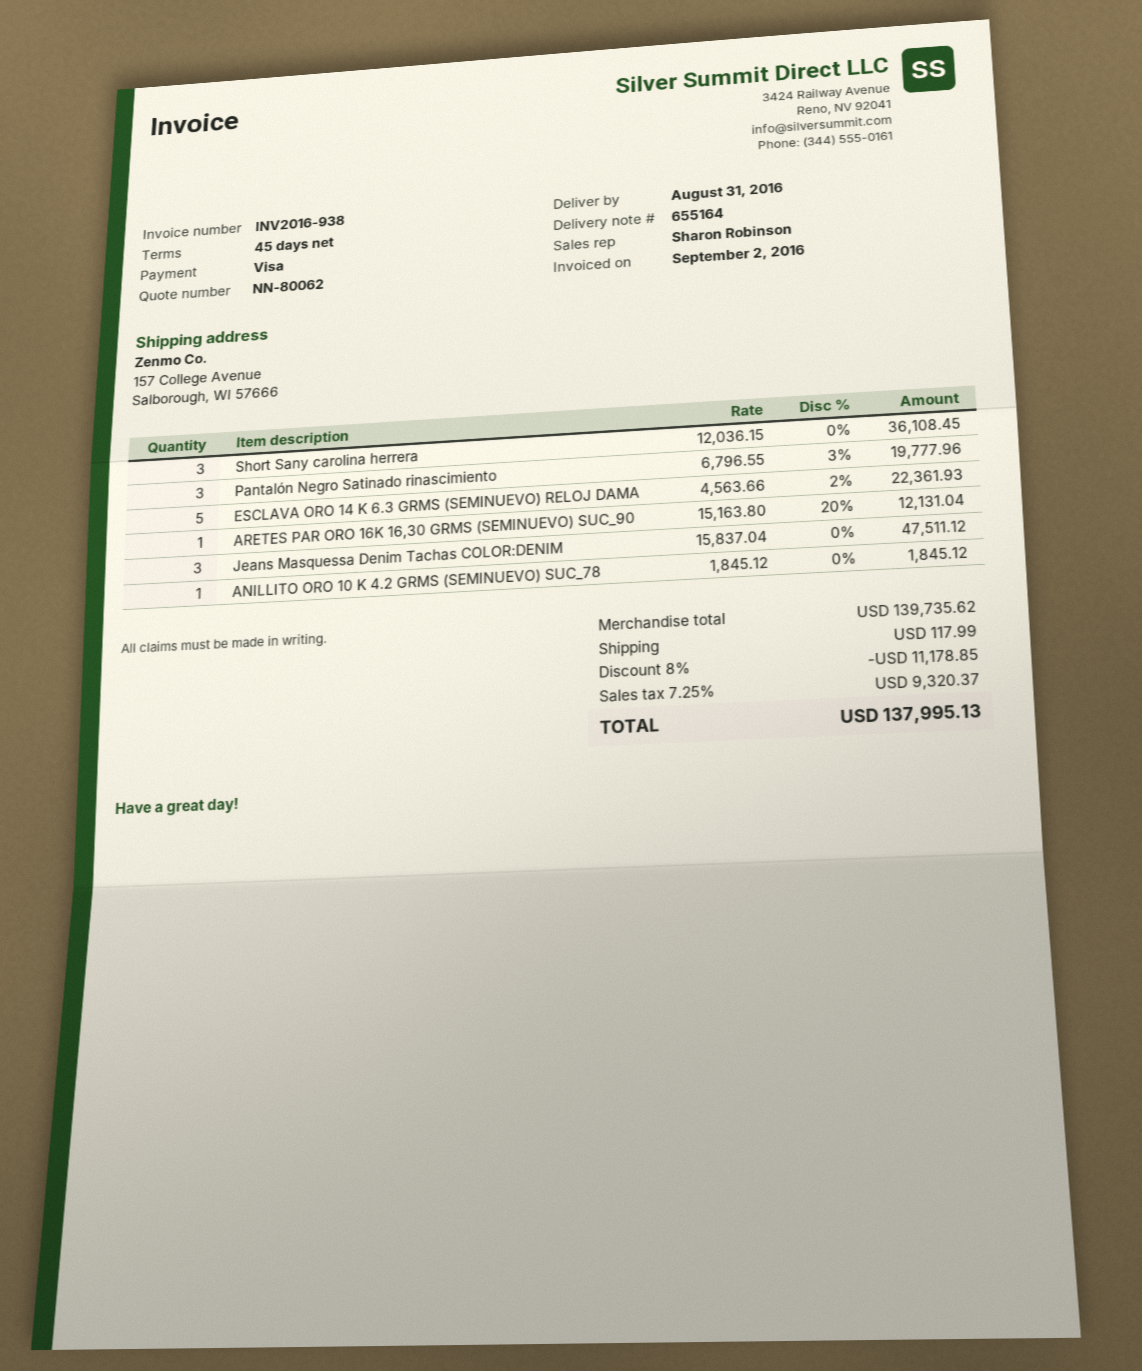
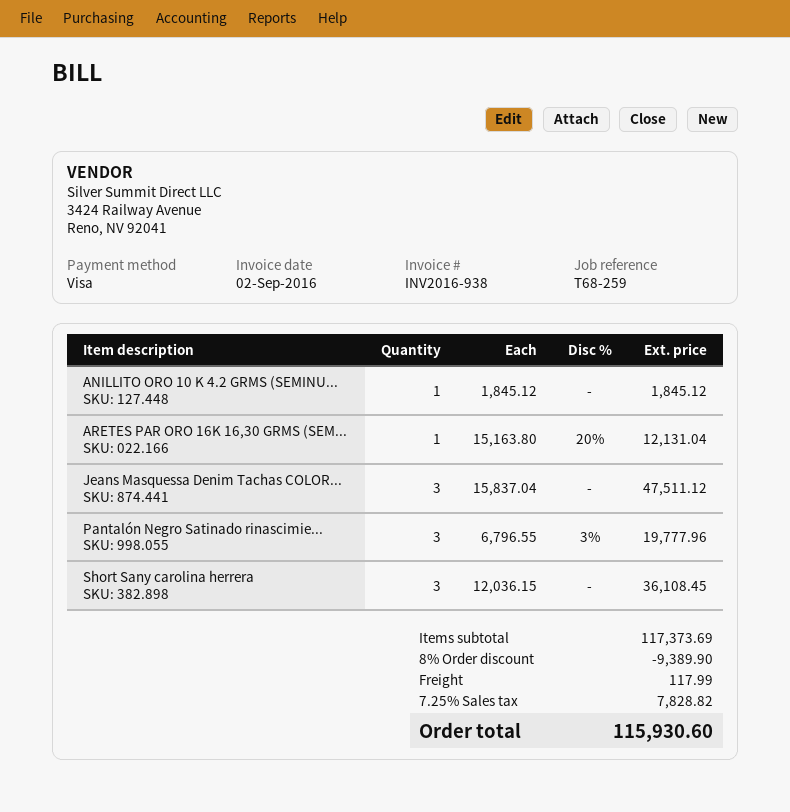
ESCLAVA ORO 14 K 6.3 GRMS (SEMINUEVO) RELOJ DAMA: 5 x 4563.66 - 2% = 22361.93 -> none
subtotal: 139735.62 -> 117373.69
discount: 8% = 11178.85 -> 8% = 9389.90
tax: 7.25% = 9320.37 -> 7.25% = 7828.82
total: 137995.13 -> 115930.60

